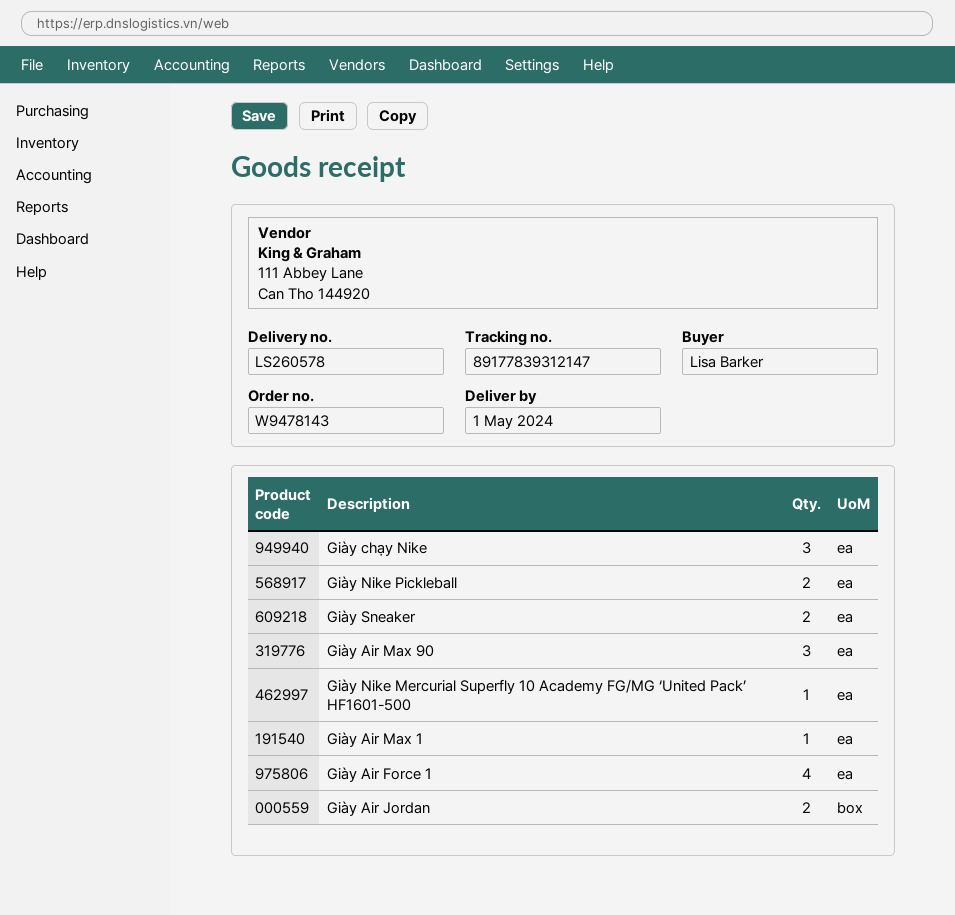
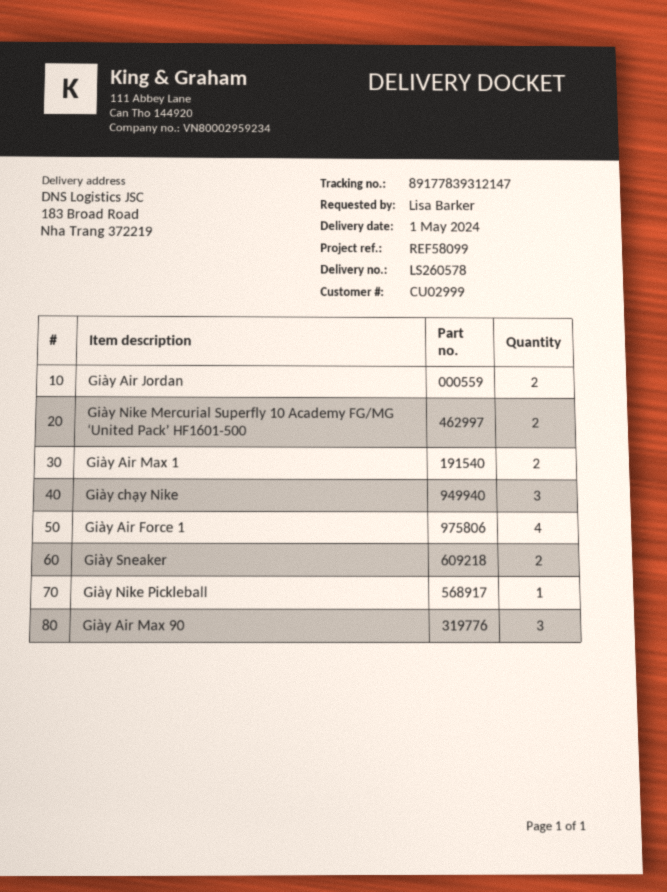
Giày Nike Pickleball: 2 -> 1
Giày Nike Mercurial Superfly 10 Academy FG/MG ‘United Pack’ HF1601-500: 1 -> 2
Giày Air Max 1: 1 -> 2

